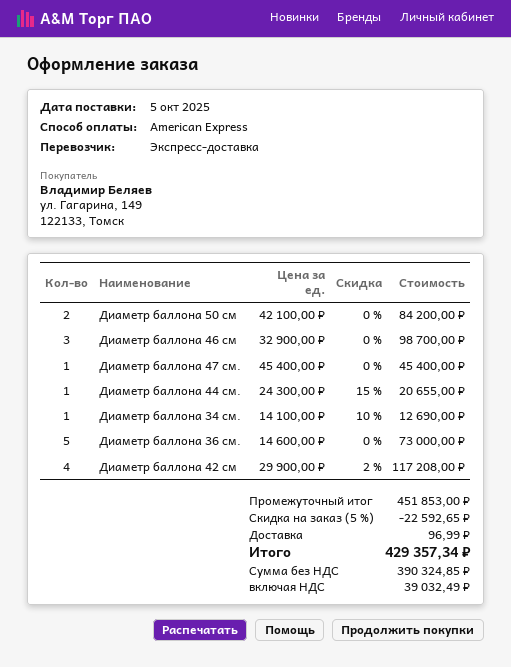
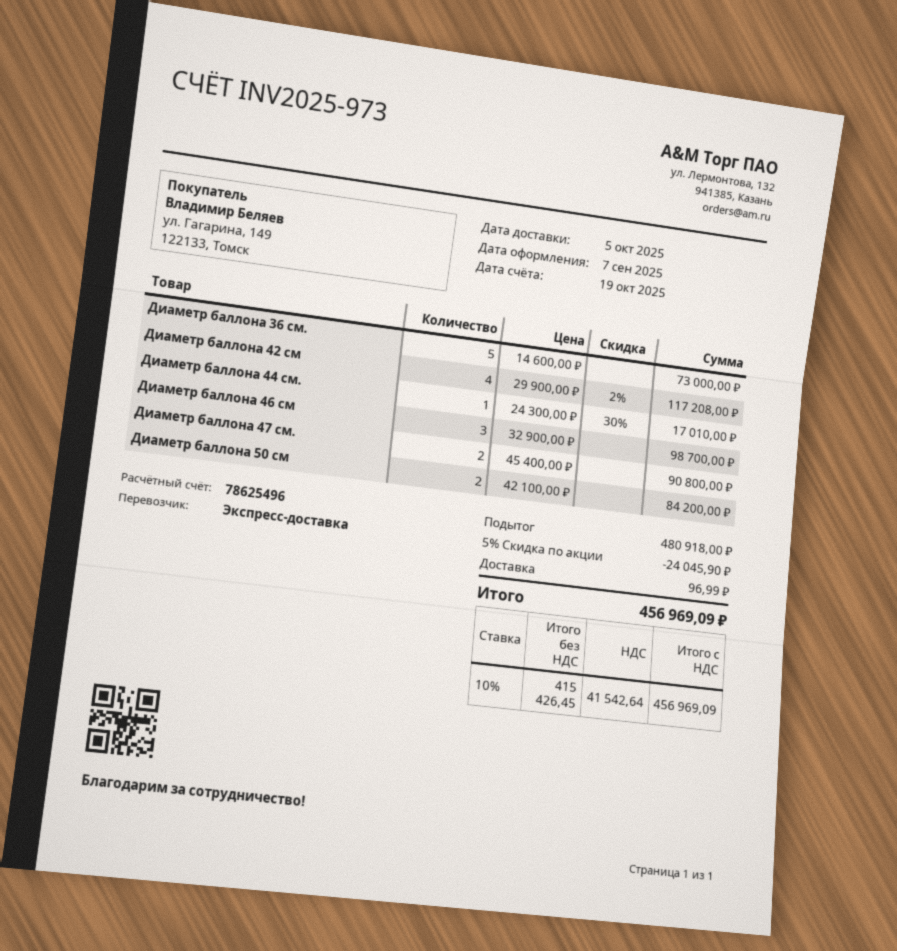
Диаметр баллона 47 см.: 1 x 45400.00 = 45400.00 -> 2 x 45400.00 = 90800.00
Диаметр баллона 44 см.: 1 x 24300.00 - 15% = 20655.00 -> 1 x 24300.00 - 30% = 17010.00
Диаметр баллона 34 см.: 1 x 14100.00 - 10% = 12690.00 -> none
subtotal: 451853.00 -> 480918.00
discount: 5% = 22592.65 -> 5% = 24045.90
net: 390324.85 -> 415426.45
tax: 39032.49 -> 41542.64
total: 429357.34 -> 456969.09

